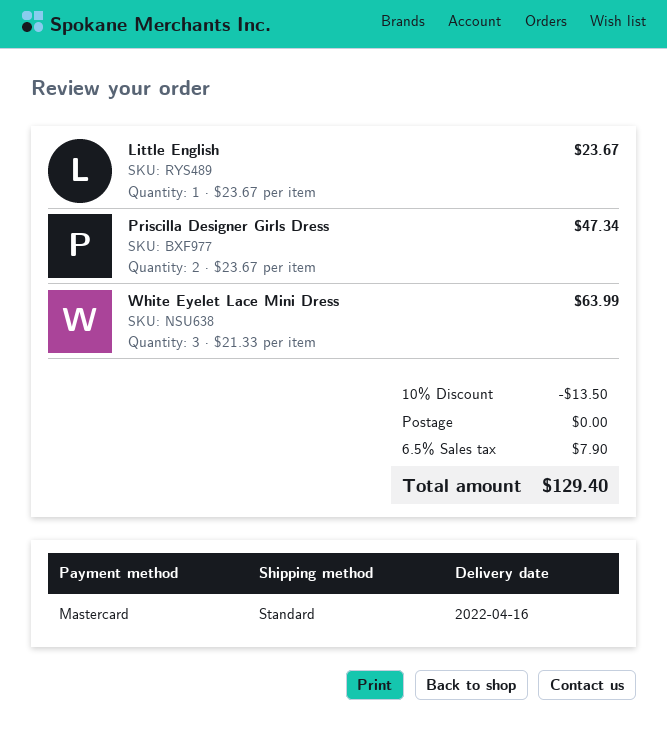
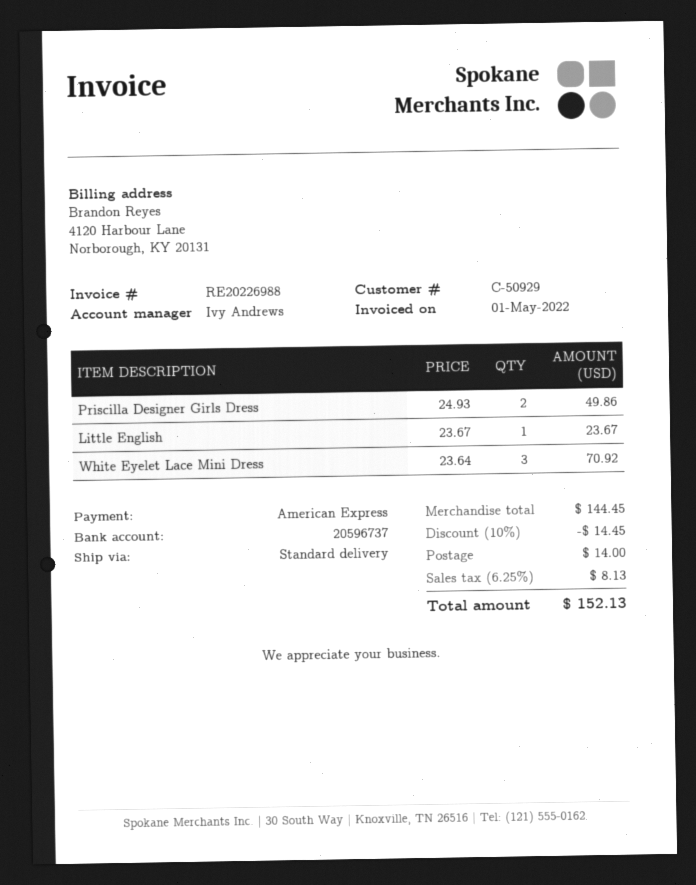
payment method: Mastercard -> American Express
Priscilla Designer Girls Dress: 2 x 23.67 = 47.34 -> 2 x 24.93 = 49.86
White Eyelet Lace Mini Dress: 3 x 21.33 = 63.99 -> 3 x 23.64 = 70.92
discount: 10% = 13.50 -> 10% = 14.45
shipping: 0.00 -> 14.00
tax: 6.5% = 7.90 -> 6.25% = 8.13
total: 129.40 -> 152.13

